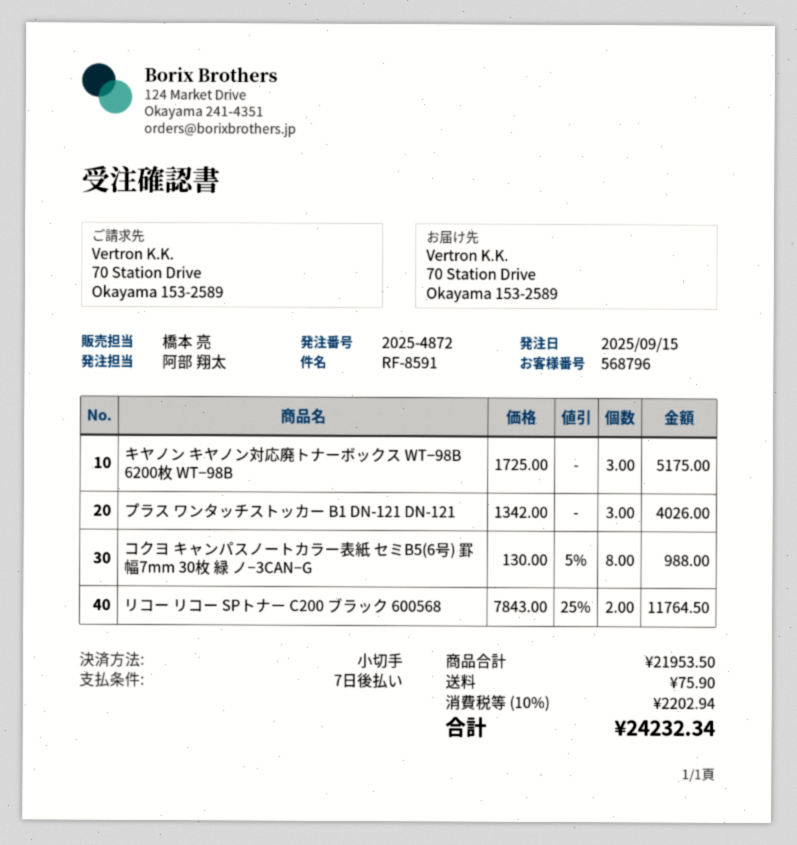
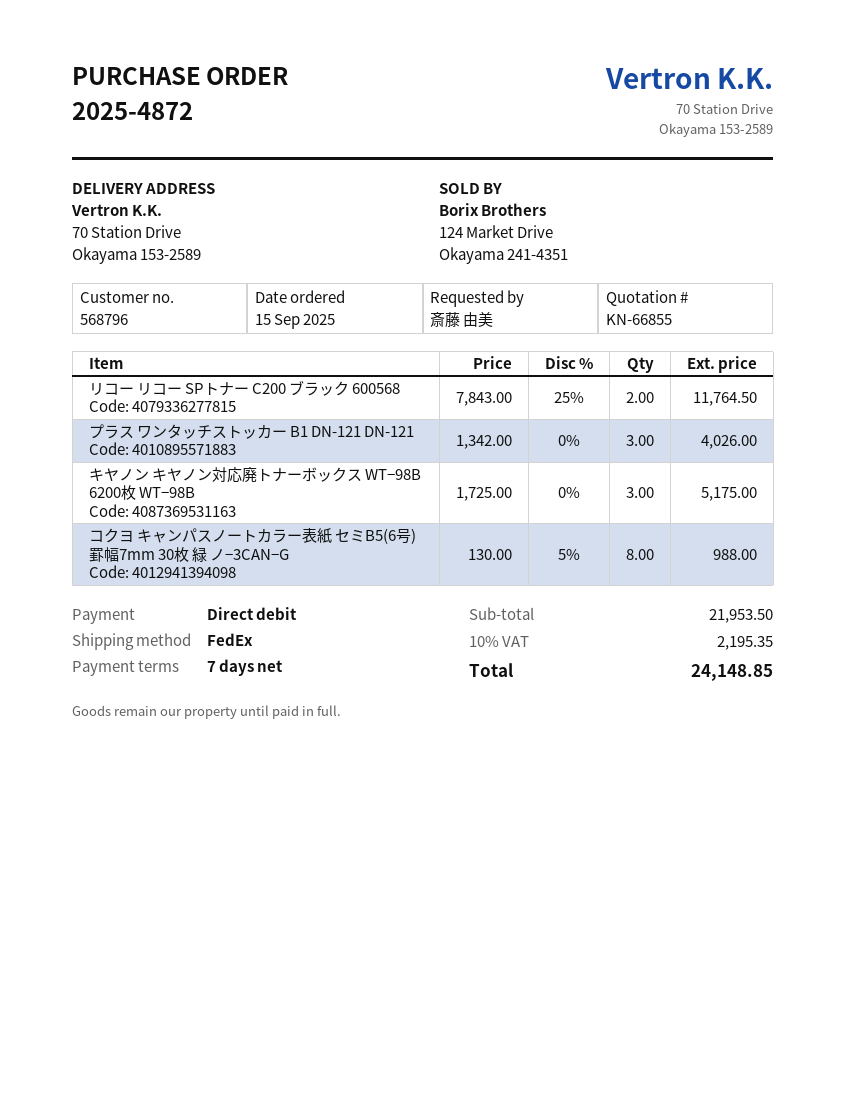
ordered by: 阿部 翔太 -> 斎藤 由美
payment method: cheque -> direct debit
shipping: 75.90 -> none
tax: 10% = 2202.94 -> 10% = 2195.35
total: 24232.34 -> 24148.85

